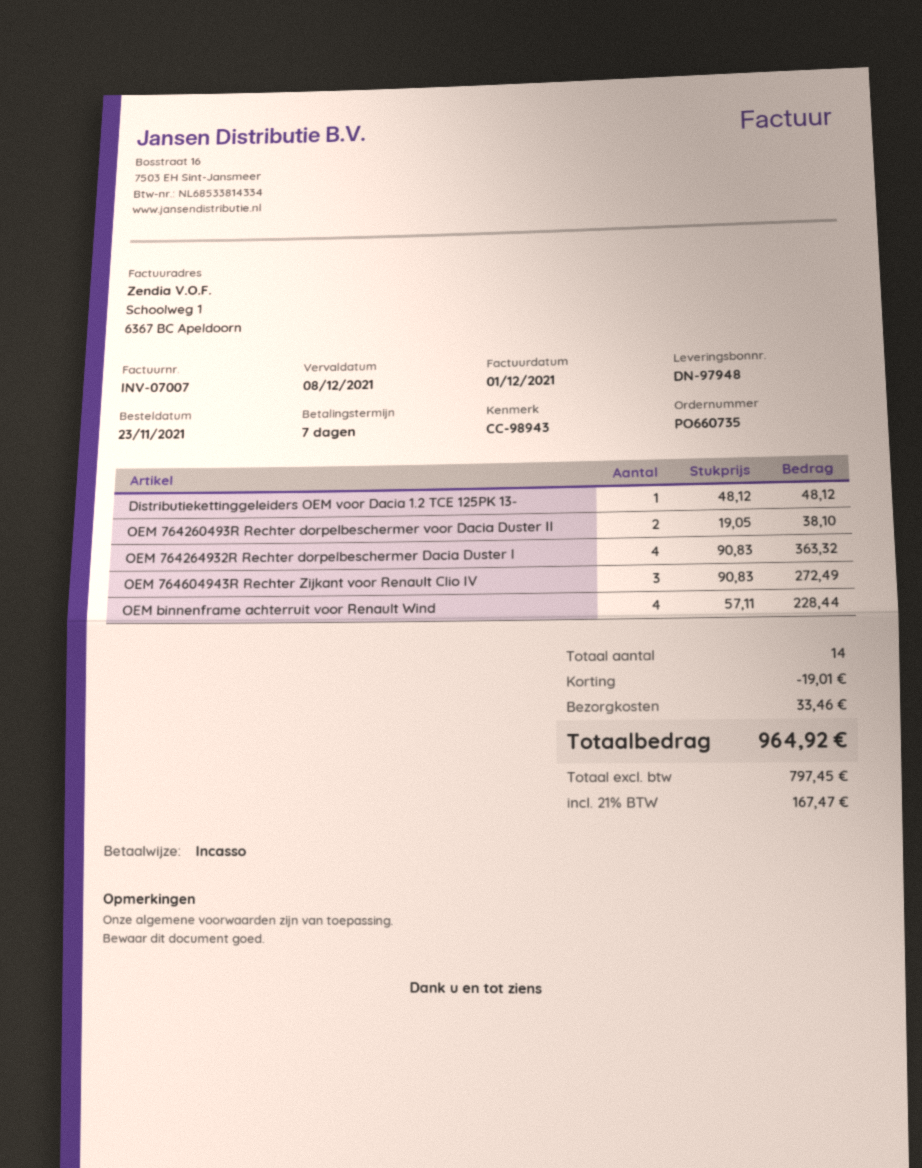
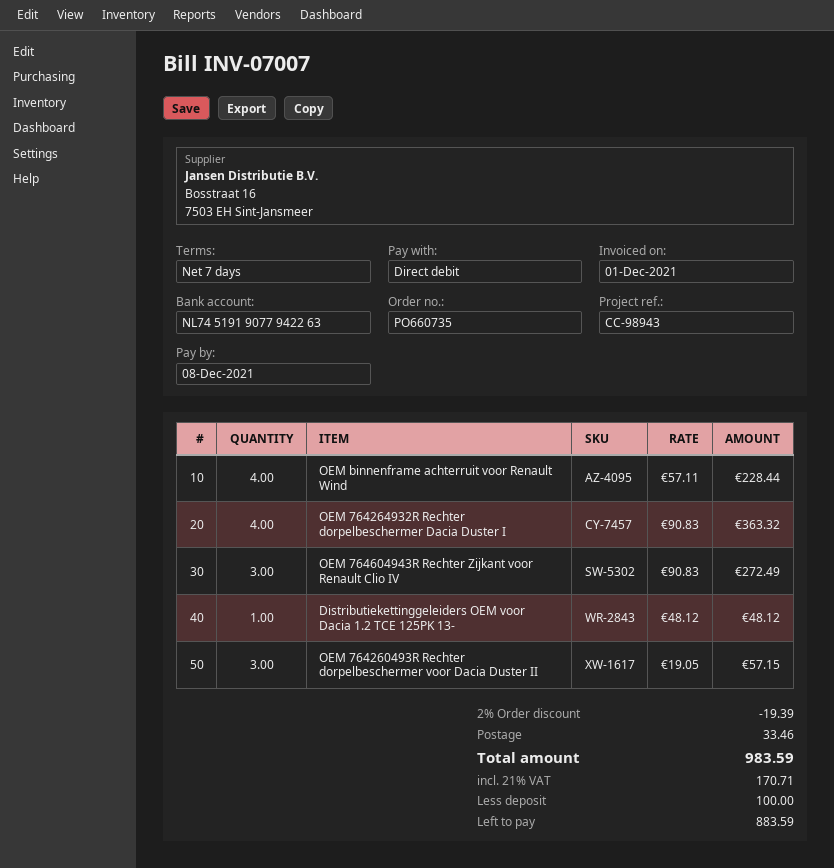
OEM 764260493R Rechter dorpelbeschermer voor Dacia Duster II: 2 x 19.05 = 38.10 -> 3 x 19.05 = 57.15
discount: 19.01 -> 19.39
tax: 21% = 167.47 -> 21% = 170.71
total: 964.92 -> 983.59

